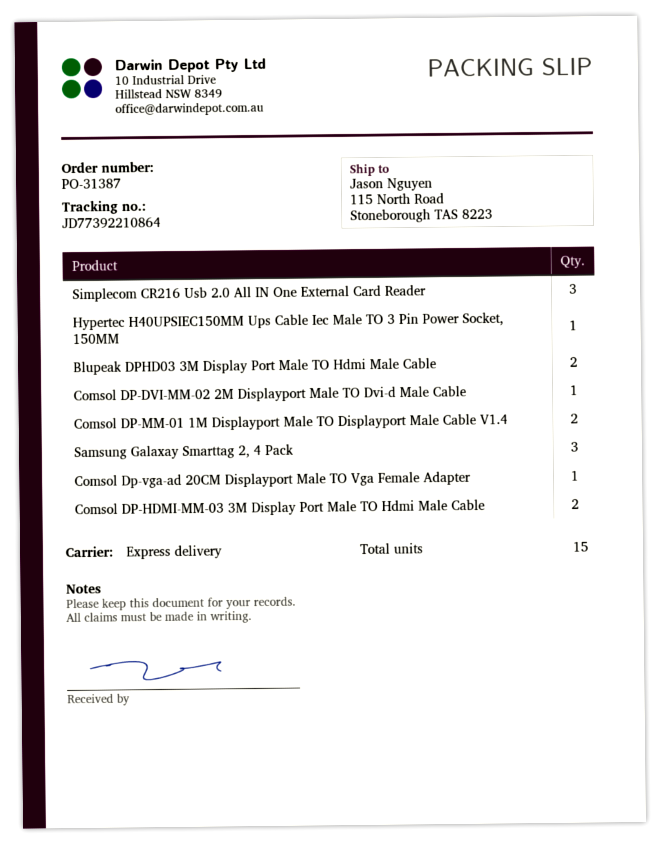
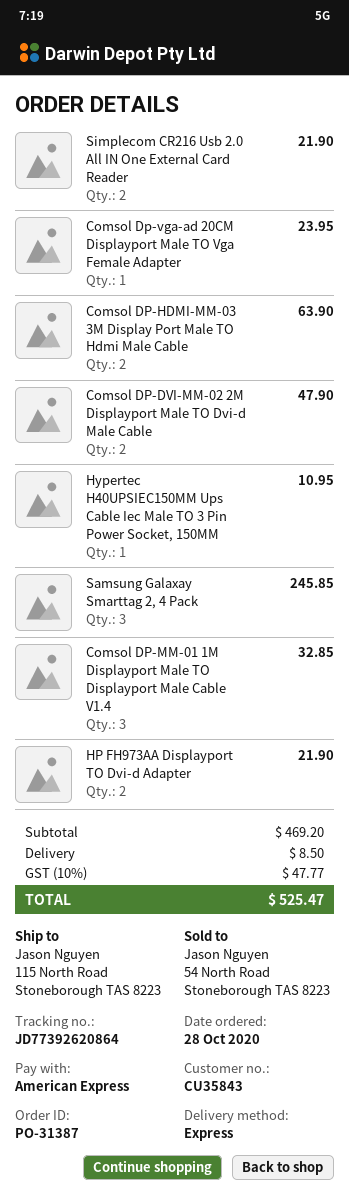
tracking number: JD77392210864 -> JD77392620864
Simplecom CR216 Usb 2.0 All IN One External Card Reader: 3 -> 2
Blupeak DPHD03 3M Display Port Male TO Hdmi Male Cable: 2 -> none
Comsol DP-DVI-MM-02 2M Displayport Male TO Dvi-d Male Cable: 1 -> 2
Comsol DP-MM-01 1M Displayport Male TO Displayport Male Cable V1.4: 2 -> 3
HP FH973AA Displayport TO Dvi-d Adapter: none -> 2

